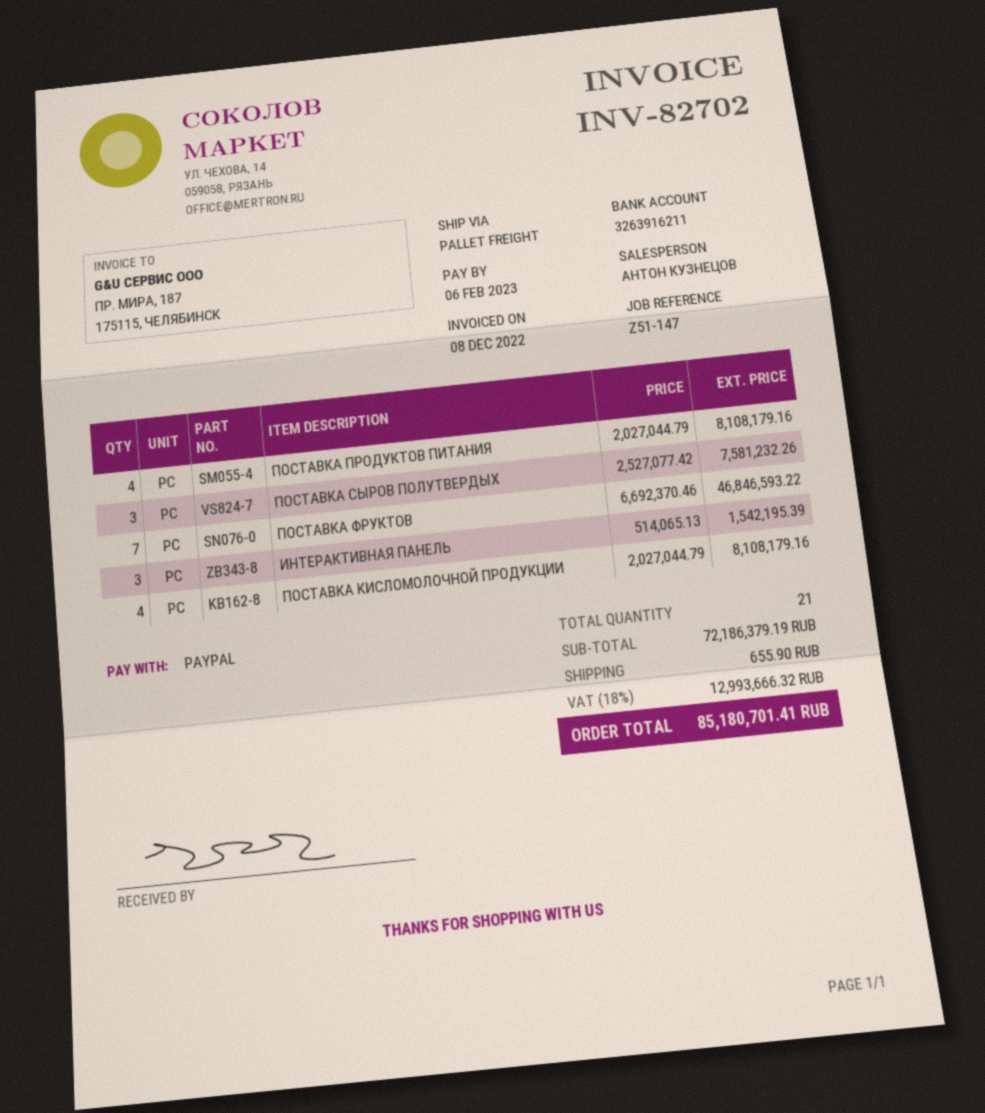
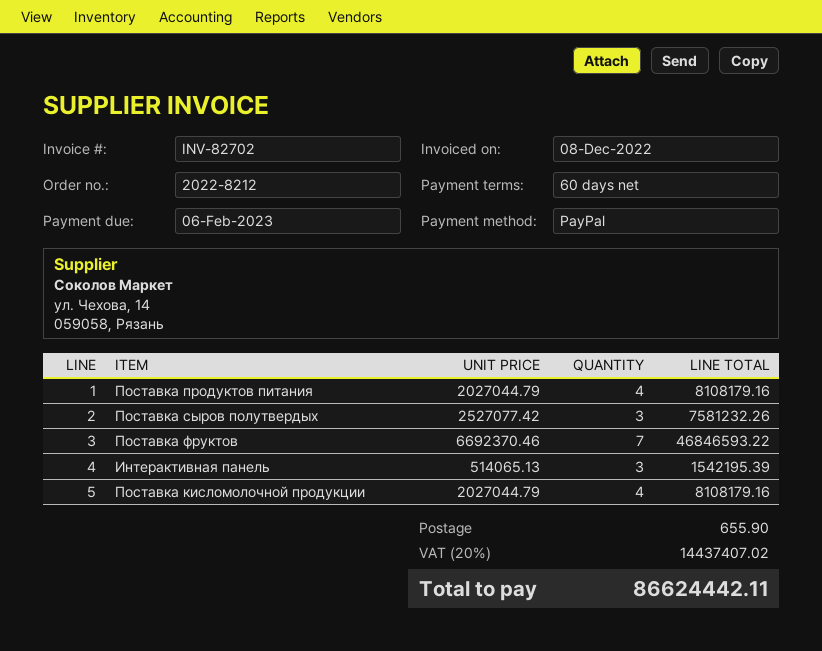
tax: 18% = 12993666.32 -> 20% = 14437407.02
total: 85180701.41 -> 86624442.11

